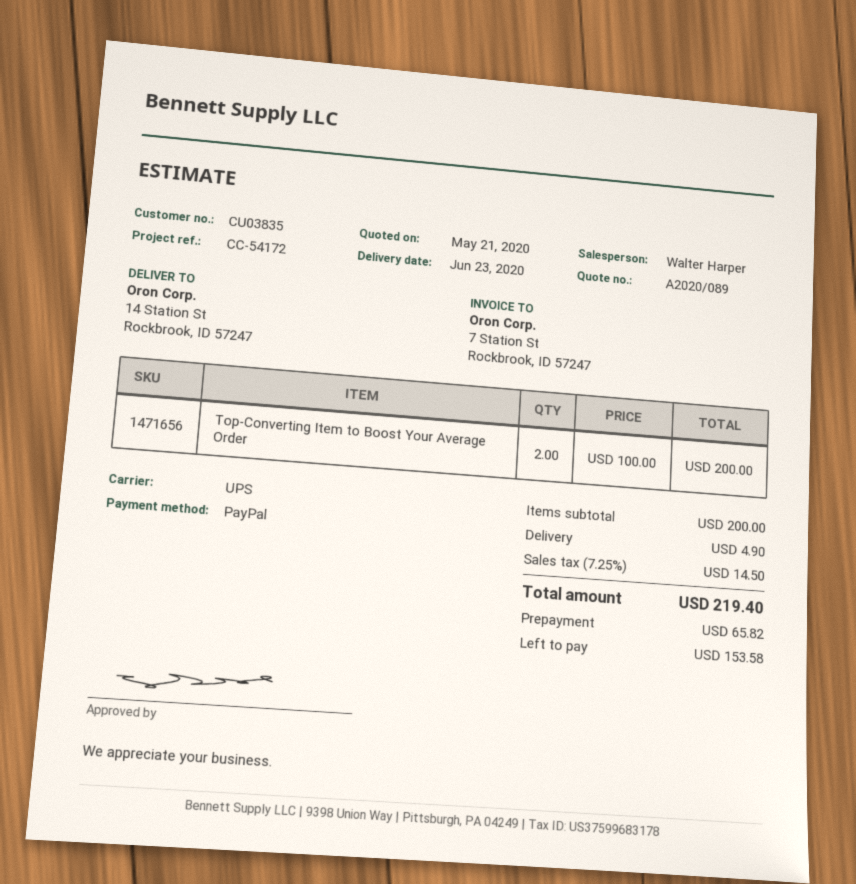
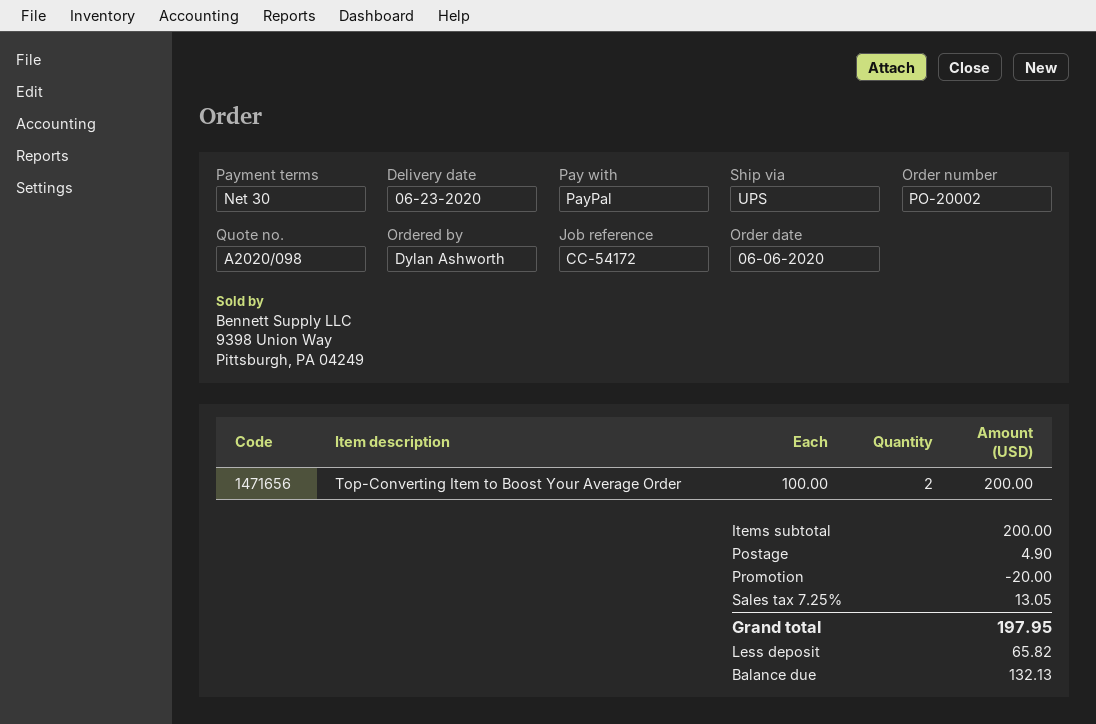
quote number: A2020/089 -> A2020/098
discount: none -> 20.00
tax: 7.25% = 14.50 -> 7.25% = 13.05
total: 219.40 -> 197.95
balance: 153.58 -> 132.13

